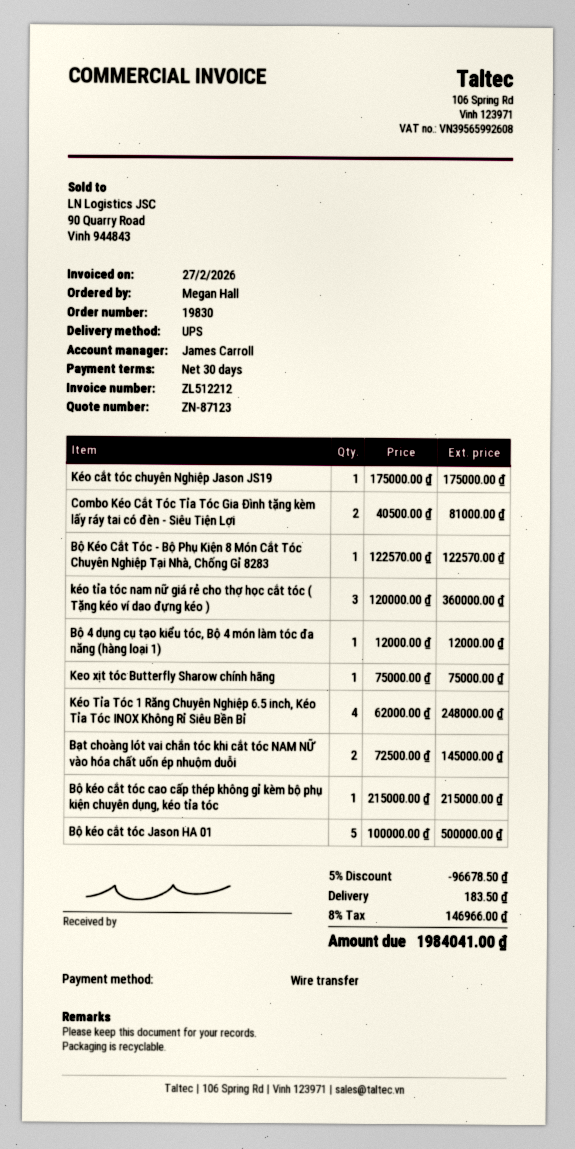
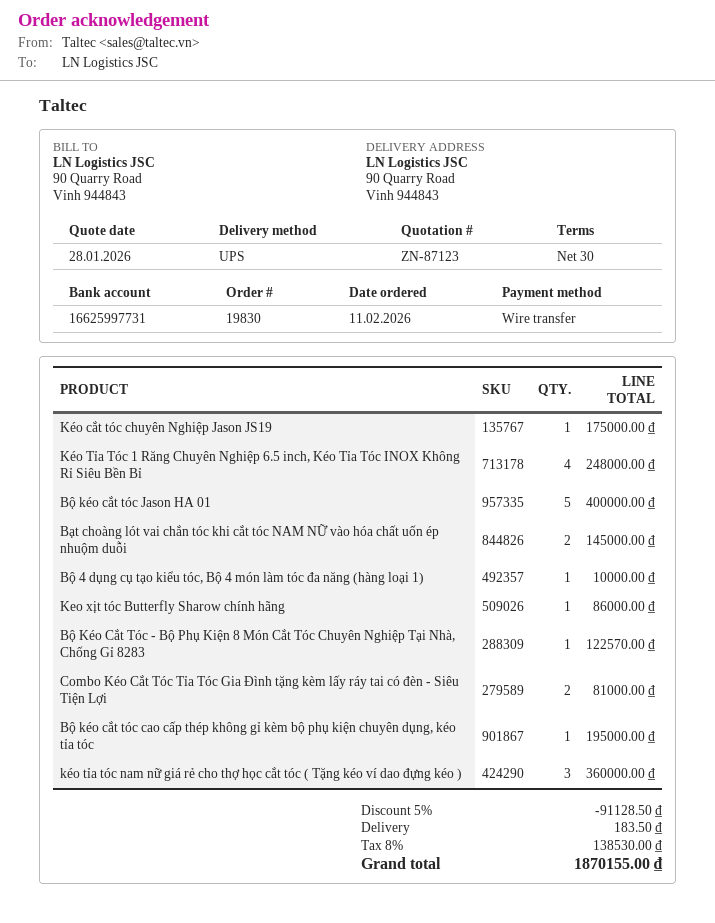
Bộ 4 dụng cụ tạo kiểu tóc, Bộ 4 món làm tóc đa năng (hàng loại 1): 1 for 12000.00 -> 1 for 10000.00
Keo xịt tóc Butterfly Sharow chính hãng: 1 for 75000.00 -> 1 for 86000.00
Bộ kéo cắt tóc cao cấp thép không gỉ kèm bộ phụ kiện chuyên dụng, kéo tỉa tóc: 1 for 215000.00 -> 1 for 195000.00
Bộ kéo cắt tóc Jason HA 01: 5 for 500000.00 -> 5 for 400000.00
discount: 5% = 96678.50 -> 5% = 91128.50
tax: 8% = 146966.00 -> 8% = 138530.00
total: 1984041.00 -> 1870155.00

